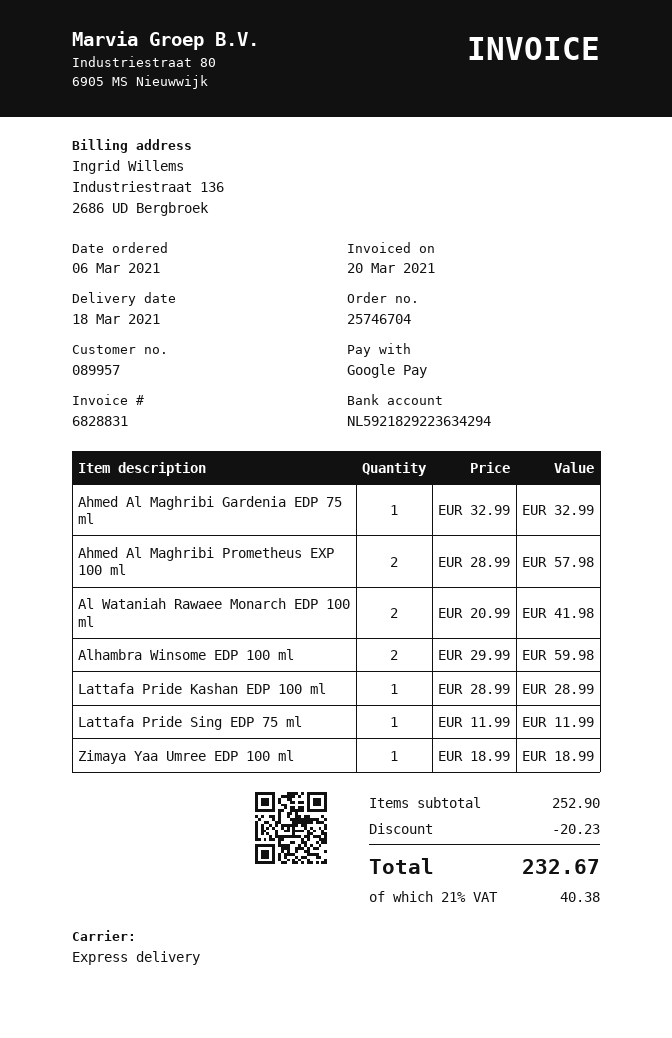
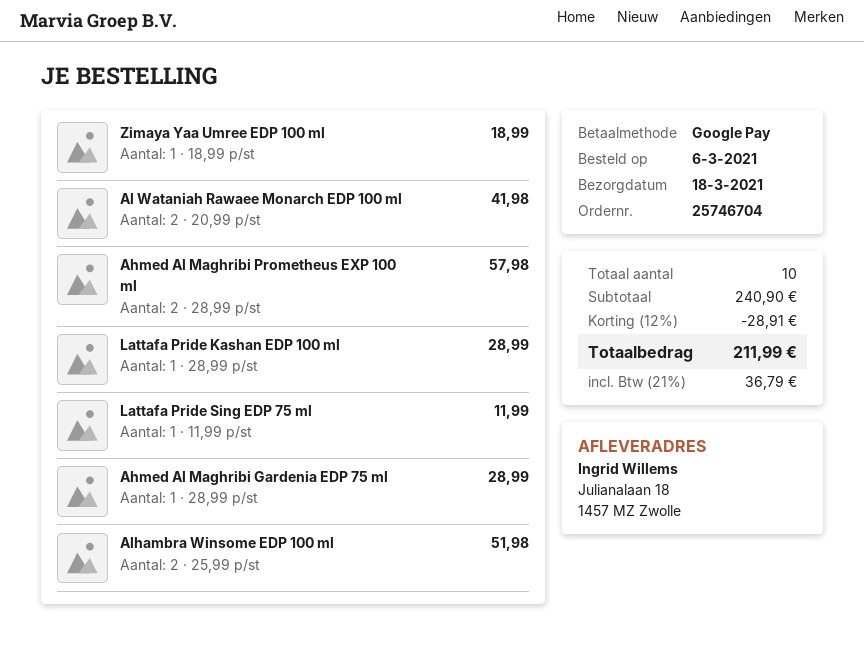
Ahmed Al Maghribi Gardenia EDP 75 ml: 1 x 32.99 = 32.99 -> 1 x 28.99 = 28.99
Alhambra Winsome EDP 100 ml: 2 x 29.99 = 59.98 -> 2 x 25.99 = 51.98
subtotal: 252.90 -> 240.90
discount: 20.23 -> 28.91
tax: 21% = 40.38 -> 21% = 36.79
total: 232.67 -> 211.99

